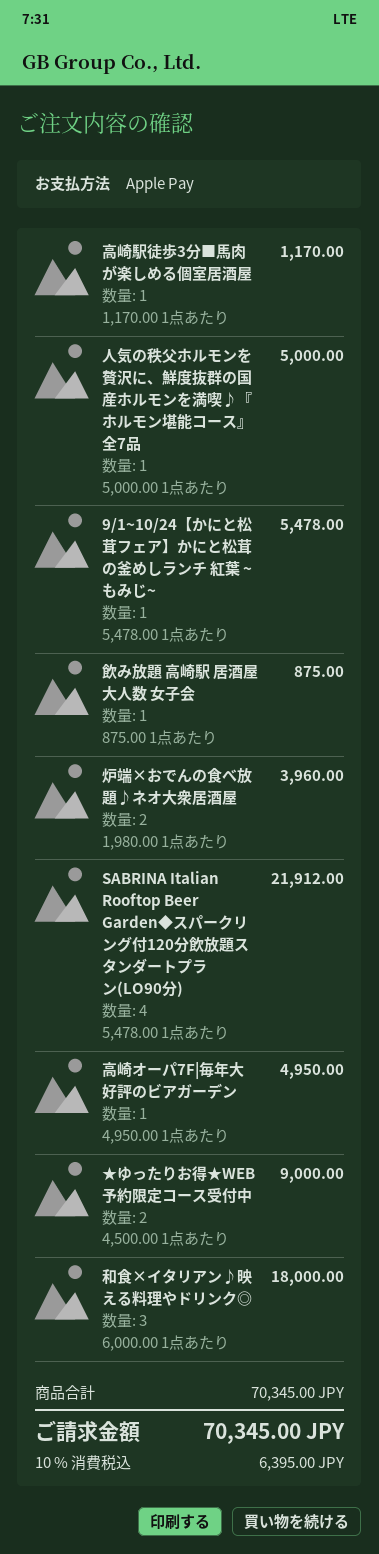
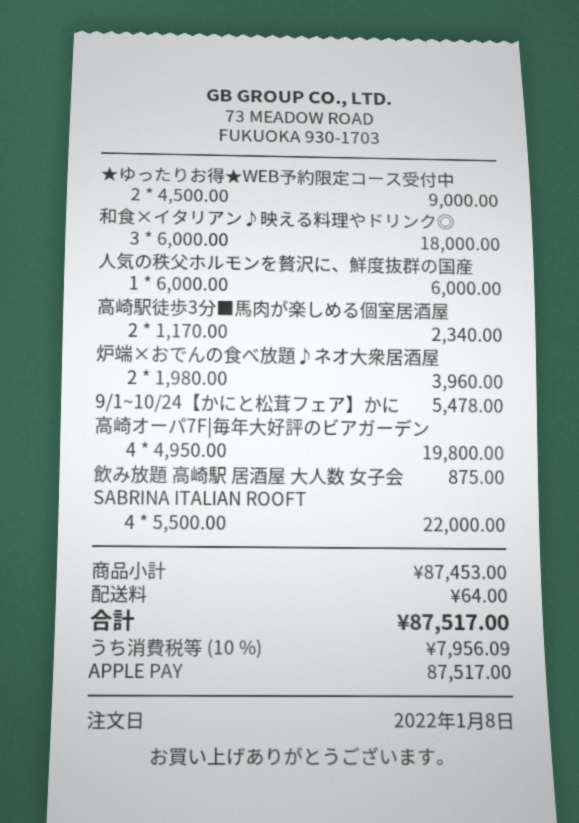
高崎駅徒歩3分■馬肉が楽しめる個室居酒屋: 1 x 1170.00 = 1170.00 -> 2 x 1170.00 = 2340.00
人気の秩父ホルモンを贅沢に、鮮度抜群の国産ホルモンを満喫♪『ホルモン堪能コース』全7品: 1 x 5000.00 = 5000.00 -> 1 x 6000.00 = 6000.00
SABRINA Italian Rooftop Beer Garden◆スパークリング付120分飲放題スタンダートプラン(LO90分): 4 x 5478.00 = 21912.00 -> 4 x 5500.00 = 22000.00
高崎オーパ7F|毎年大好評のビアガーデン: 1 x 4950.00 = 4950.00 -> 4 x 4950.00 = 19800.00
subtotal: 70345.00 -> 87453.00
shipping: none -> 64.00
tax: 10% = 6395.00 -> 10% = 7956.09
total: 70345.00 -> 87517.00

